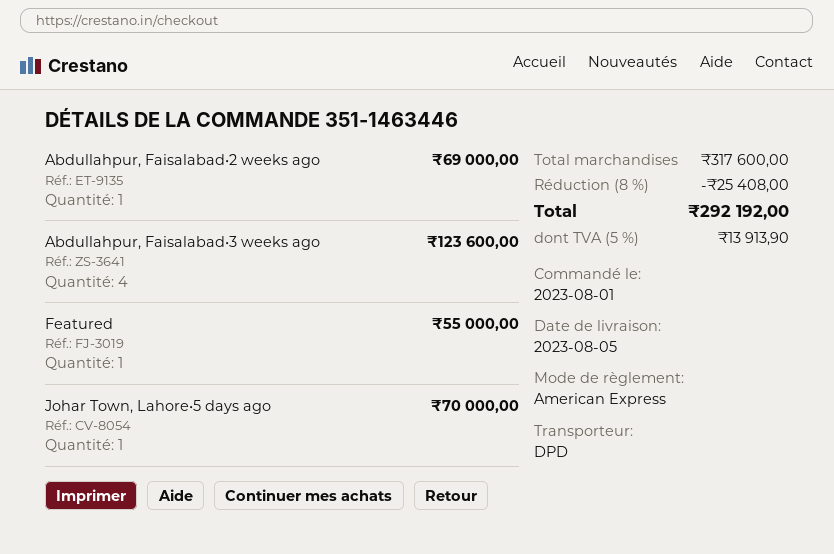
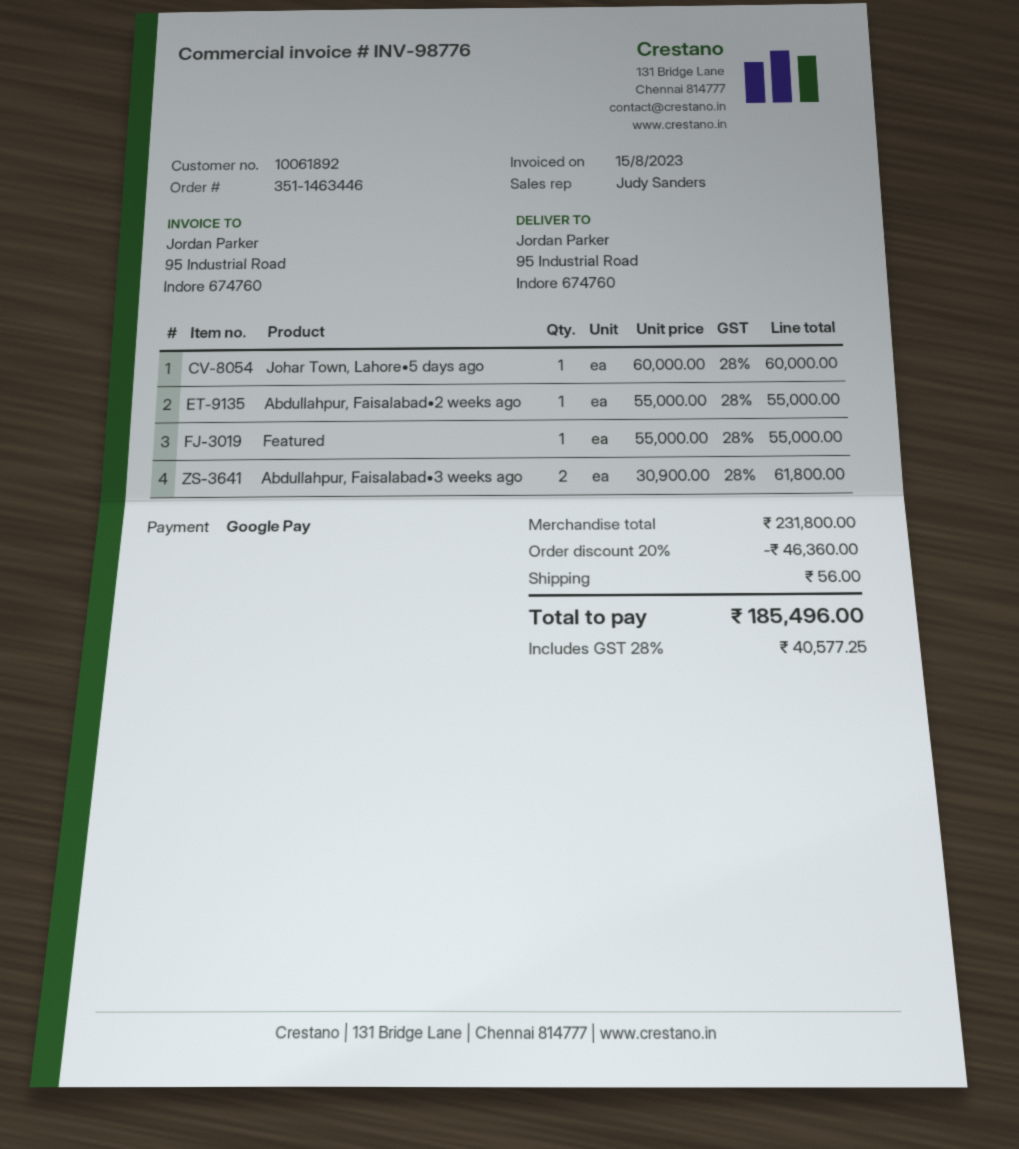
payment method: American Express -> Google Pay
Abdullahpur, Faisalabad•2 weeks ago: 1 for 69000.00 -> 1 for 55000.00
Abdullahpur, Faisalabad•3 weeks ago: 4 for 123600.00 -> 2 for 61800.00
Johar Town, Lahore•5 days ago: 1 for 70000.00 -> 1 for 60000.00
subtotal: 317600.00 -> 231800.00
discount: 8% = 25408.00 -> 20% = 46360.00
shipping: none -> 56.00
tax: 5% = 13913.90 -> 28% = 40577.25
total: 292192.00 -> 185496.00

